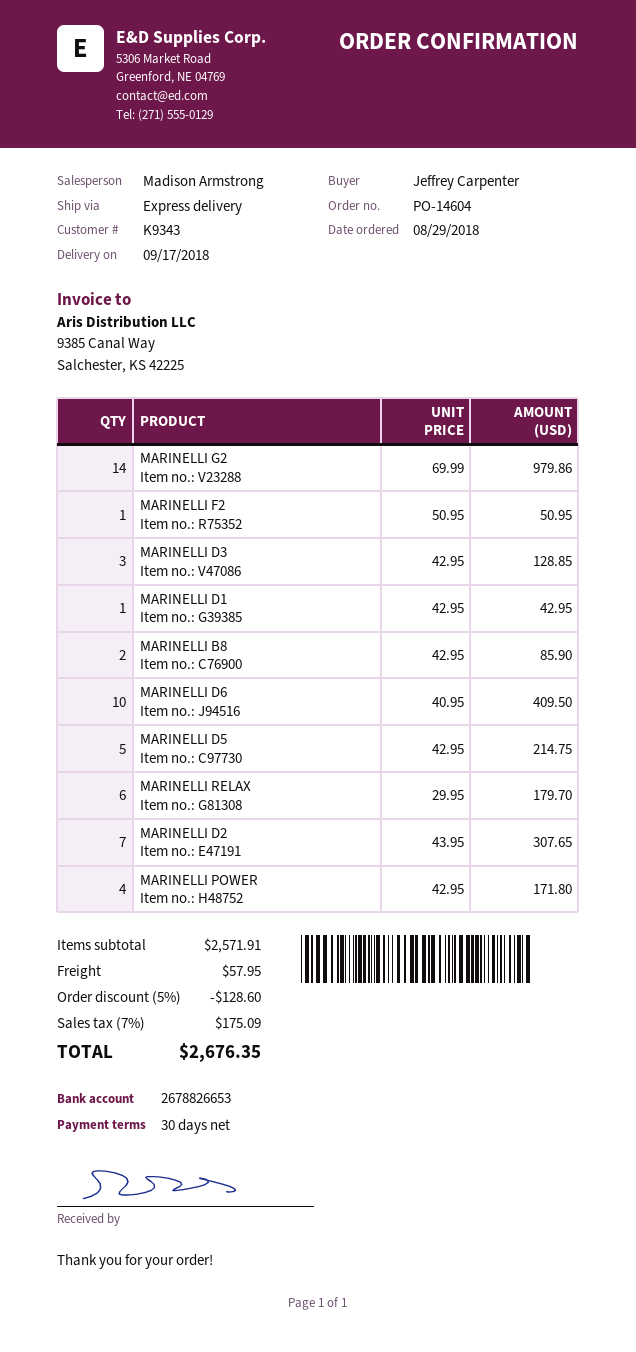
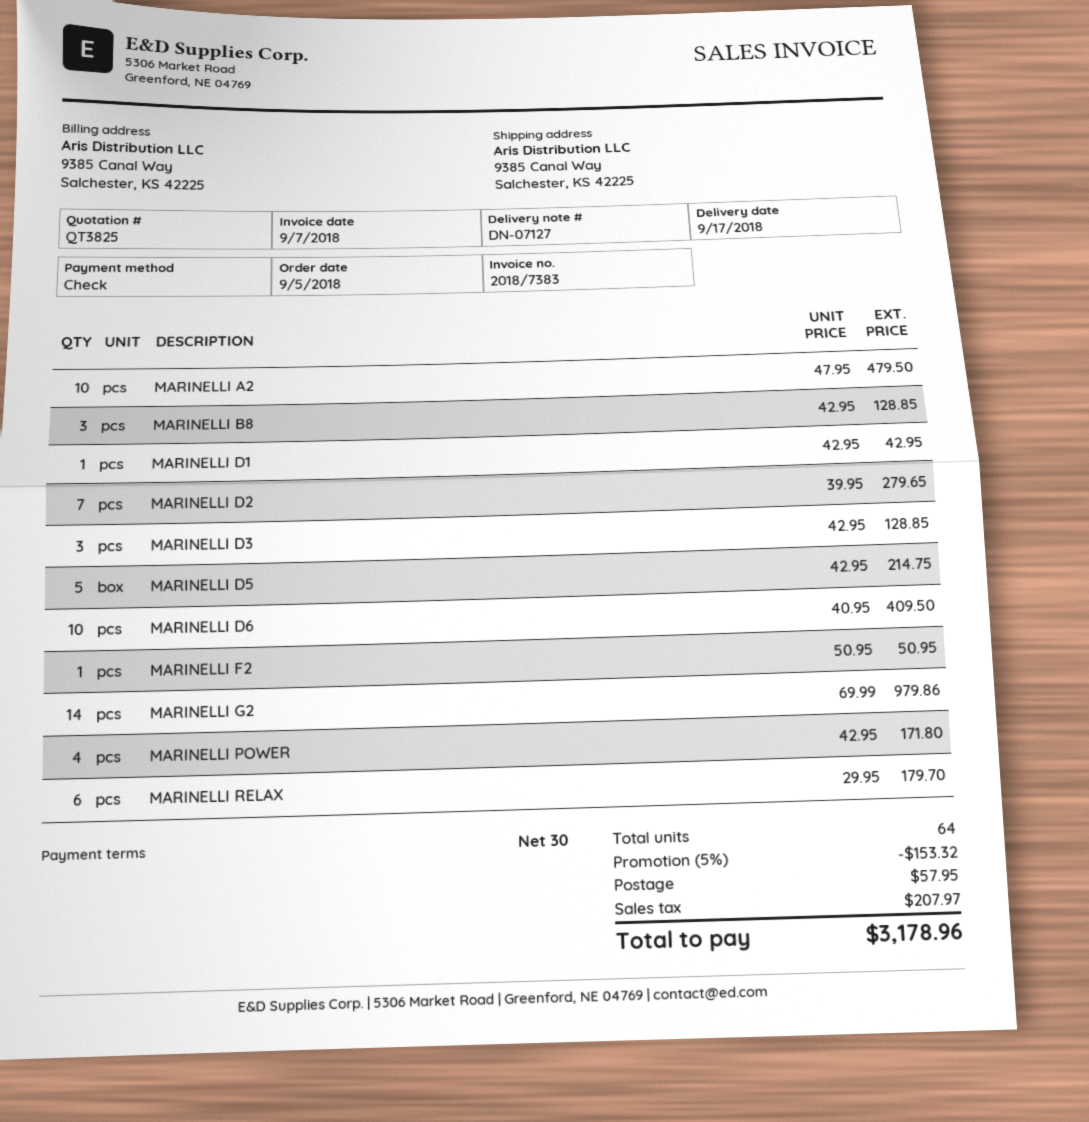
order date: 2018-08-29 -> 2018-09-05
MARINELLI B8: 2 x 42.95 = 85.90 -> 3 x 42.95 = 128.85
MARINELLI D2: 7 x 43.95 = 307.65 -> 7 x 39.95 = 279.65
MARINELLI A2: none -> 10 x 47.95 = 479.50
discount: 5% = 128.60 -> 5% = 153.32
tax: 175.09 -> 207.97
total: 2676.35 -> 3178.96

